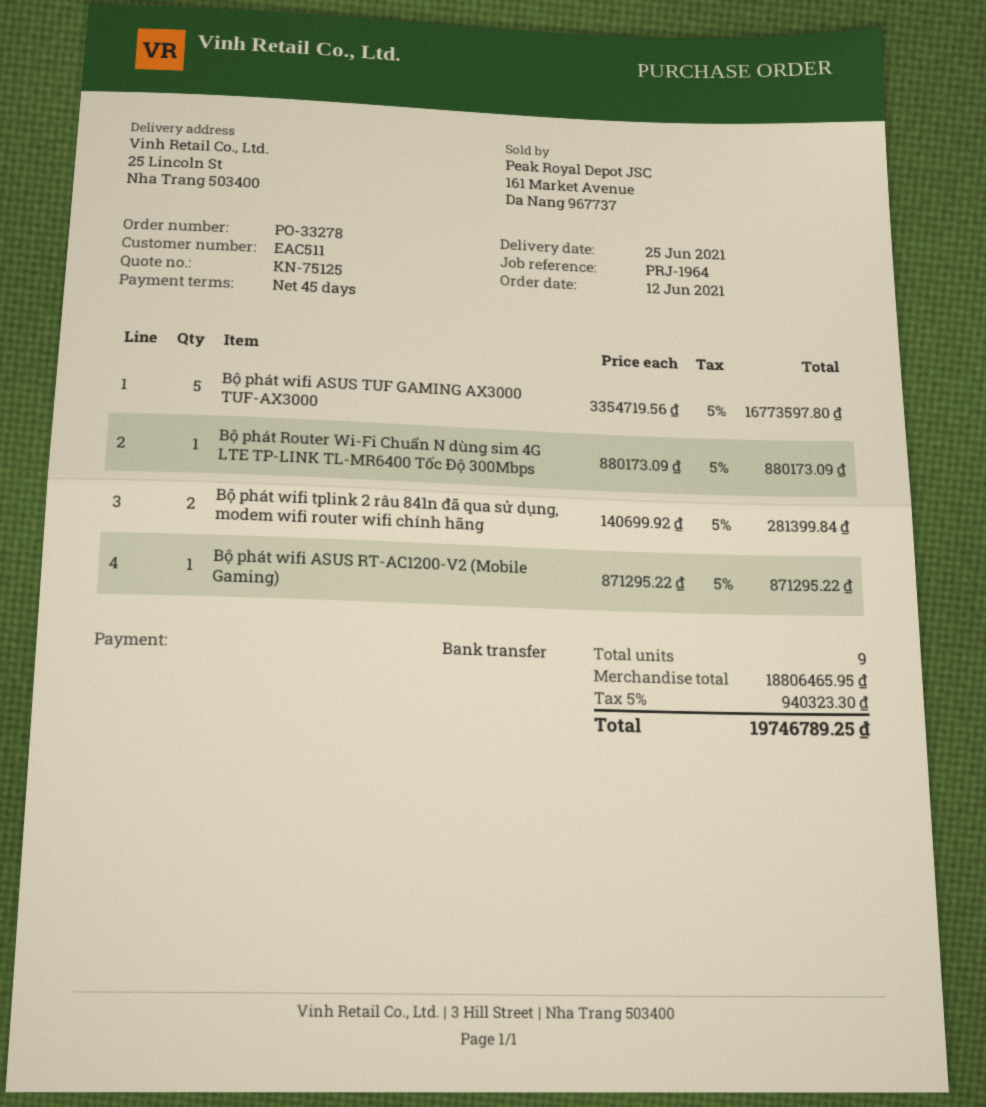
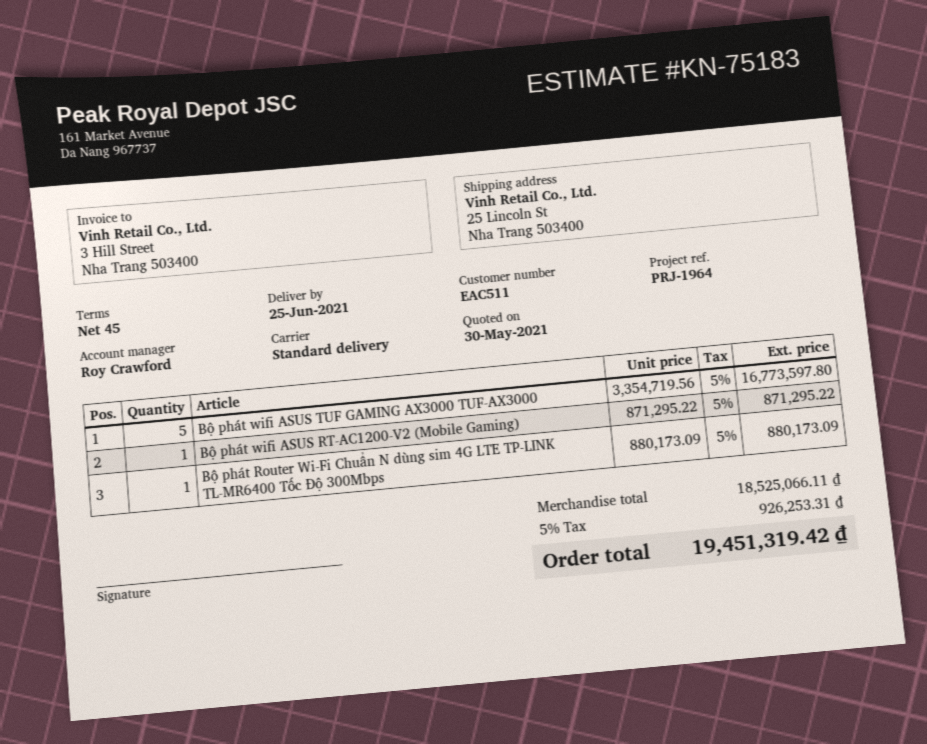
quote number: KN-75125 -> KN-75183
Bộ phát wifi tplink 2 râu 841n đã qua sử dụng, modem wifi router wifi chính hãng: 2 x 140699.92 = 281399.84 -> none
subtotal: 18806465.95 -> 18525066.11
tax: 5% = 940323.30 -> 5% = 926253.31
total: 19746789.25 -> 19451319.42

